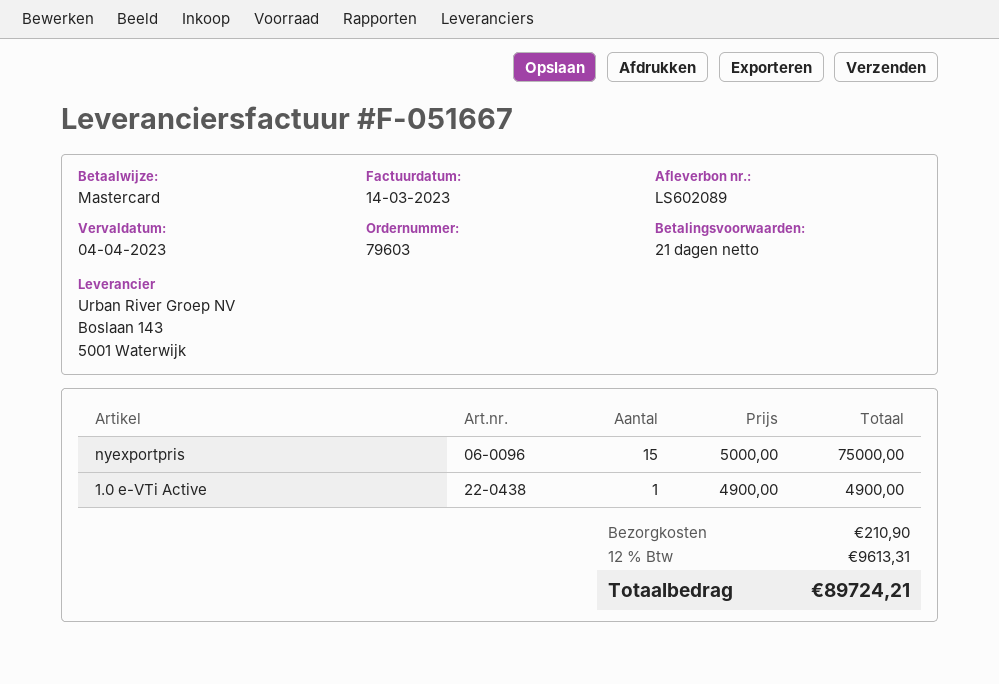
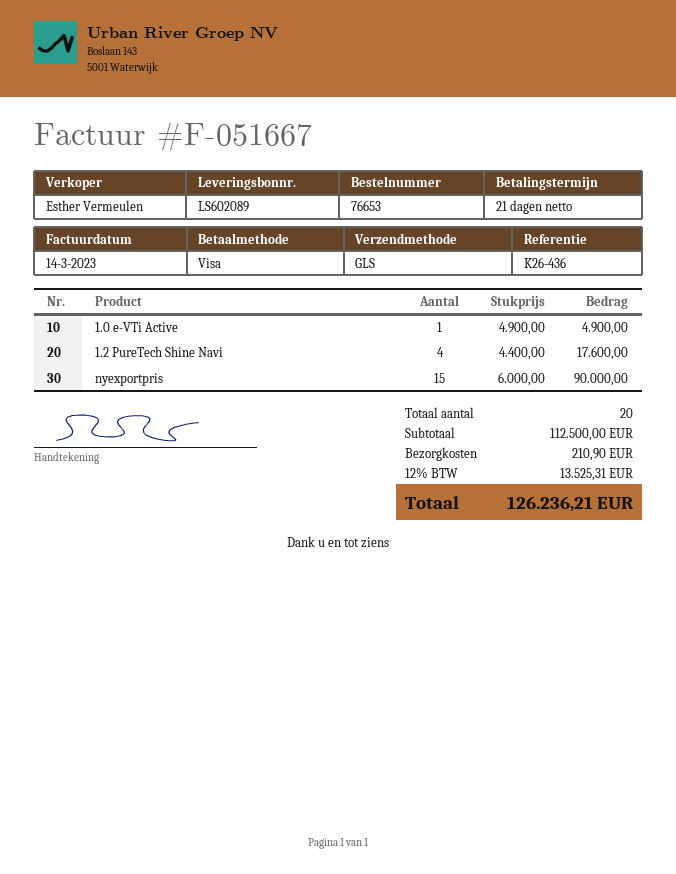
order number: 79603 -> 76653
payment method: Mastercard -> Visa
nyexportpris: 15 x 5000.00 = 75000.00 -> 15 x 6000.00 = 90000.00
1.2 PureTech Shine Navi: none -> 4 x 4400.00 = 17600.00
tax: 12% = 9613.31 -> 12% = 13525.31
total: 89724.21 -> 126236.21

